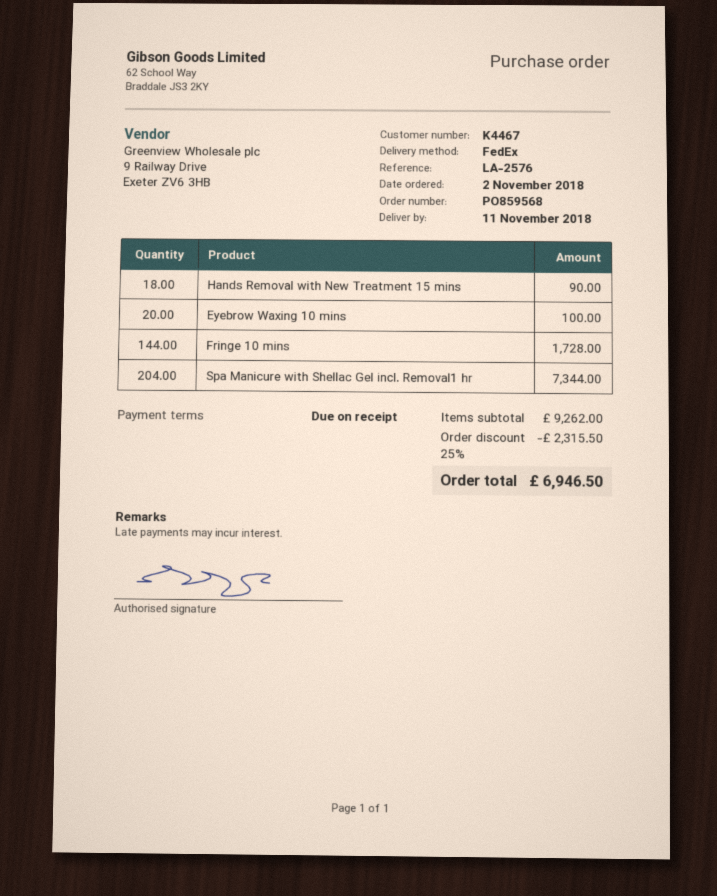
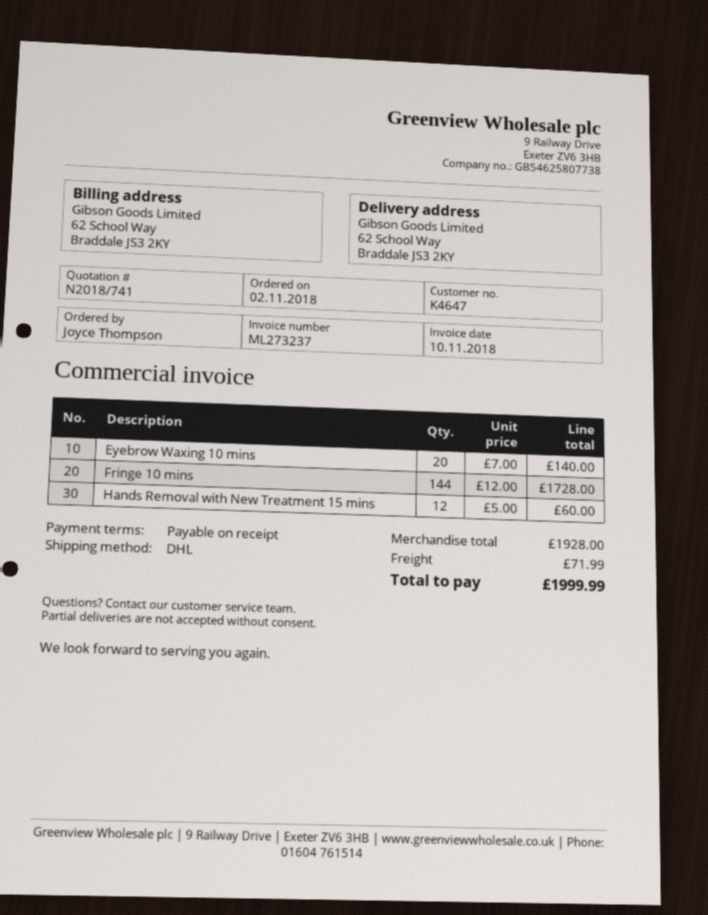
customer number: K4467 -> K4647
shipping method: FedEx -> DHL
Hands Removal with New Treatment 15 mins: 18 for 90.00 -> 12 for 60.00
Eyebrow Waxing 10 mins: 20 for 100.00 -> 20 for 140.00
Spa Manicure with Shellac Gel incl. Removal1 hr: 204 for 7344.00 -> none
subtotal: 9262.00 -> 1928.00
discount: 25% = 2315.50 -> none
shipping: none -> 71.99
total: 6946.50 -> 1999.99

